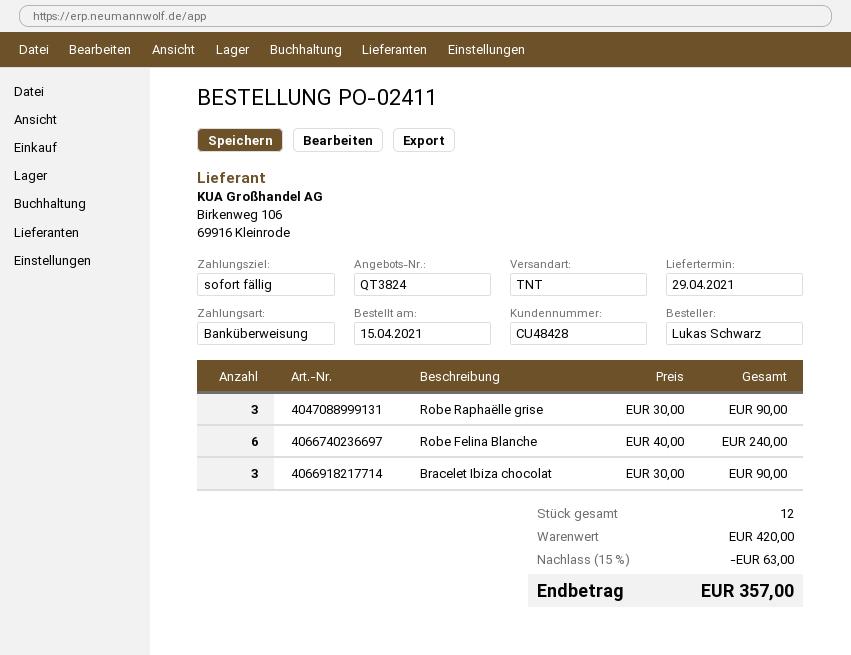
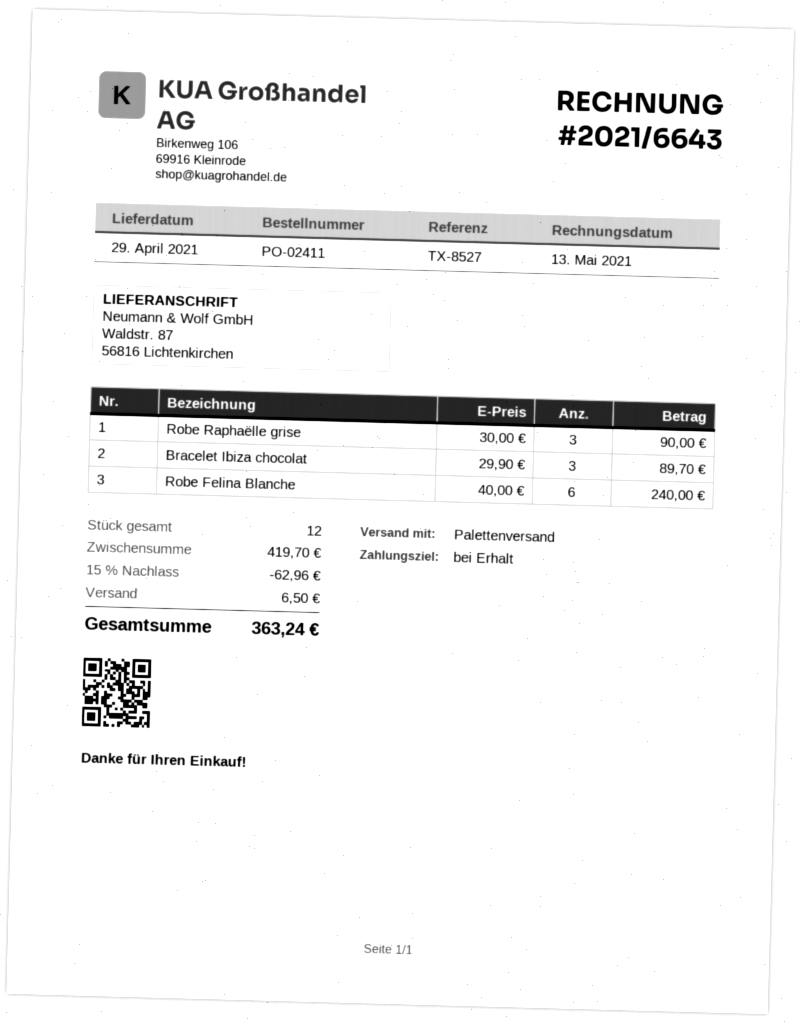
shipping method: TNT -> pallet freight
Bracelet Ibiza chocolat: 3 x 30.00 = 90.00 -> 3 x 29.90 = 89.70
subtotal: 420.00 -> 419.70
discount: 15% = 63.00 -> 15% = 62.96
shipping: none -> 6.50
total: 357.00 -> 363.24

